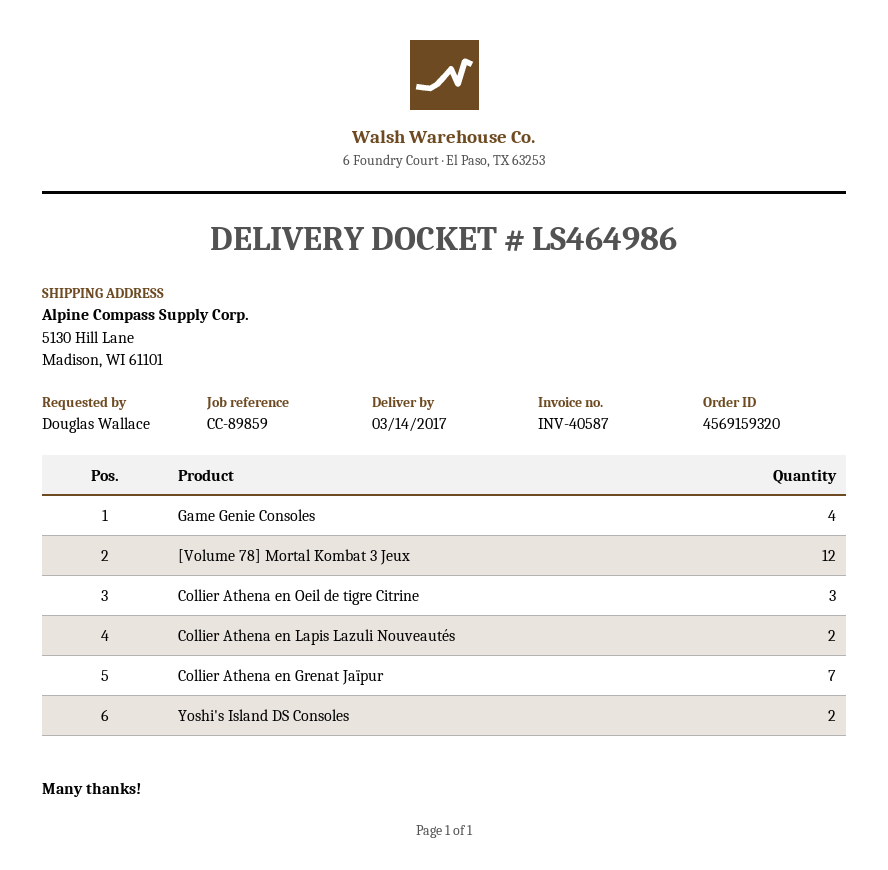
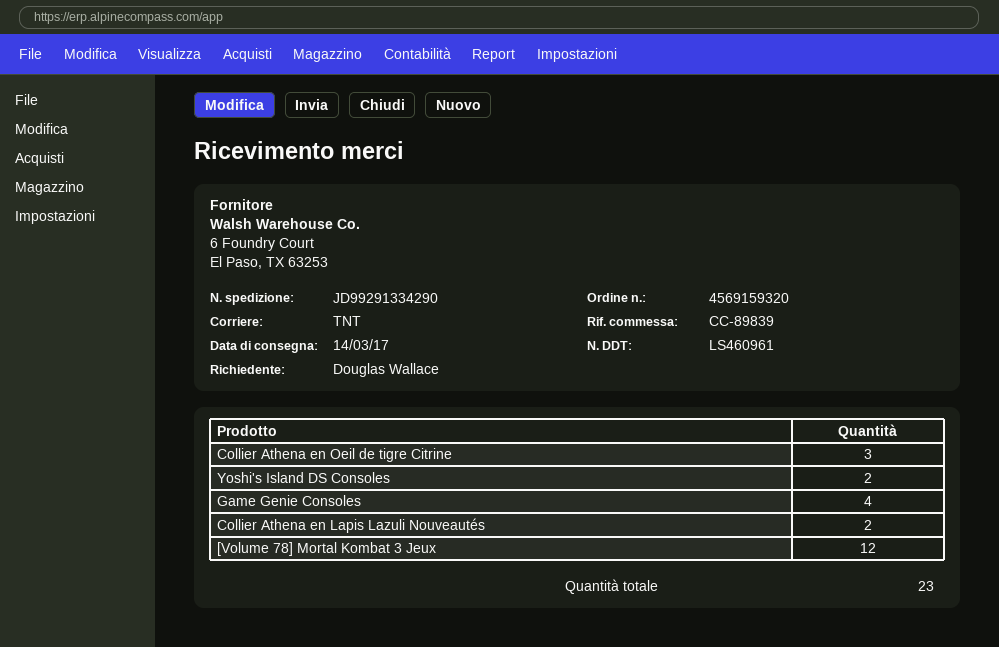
delivery note number: LS464986 -> LS460961
reference: CC-89859 -> CC-89839
Collier Athena en Grenat Jaïpur: 7 -> none

